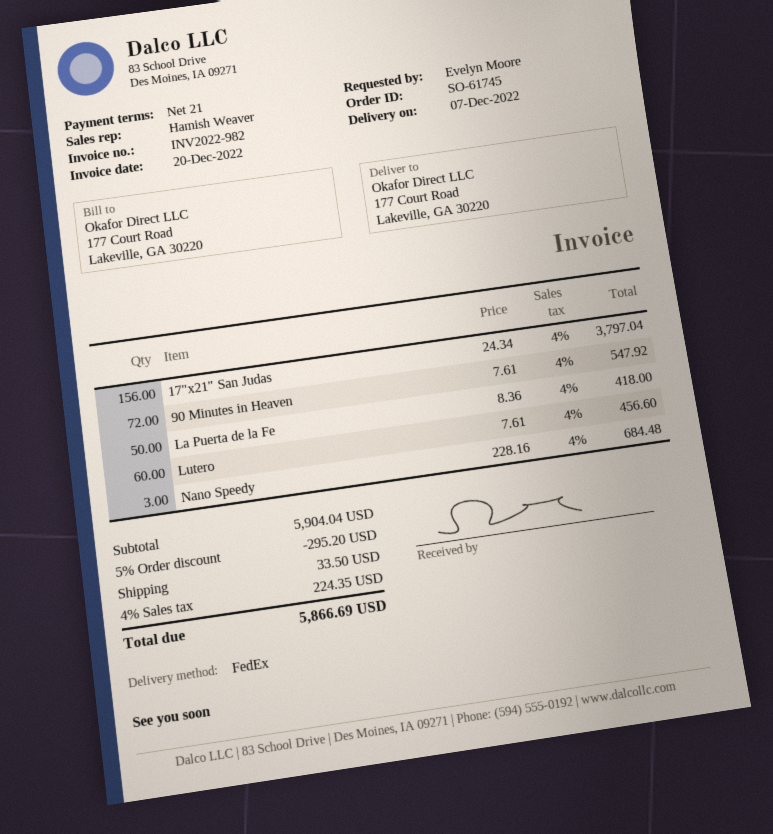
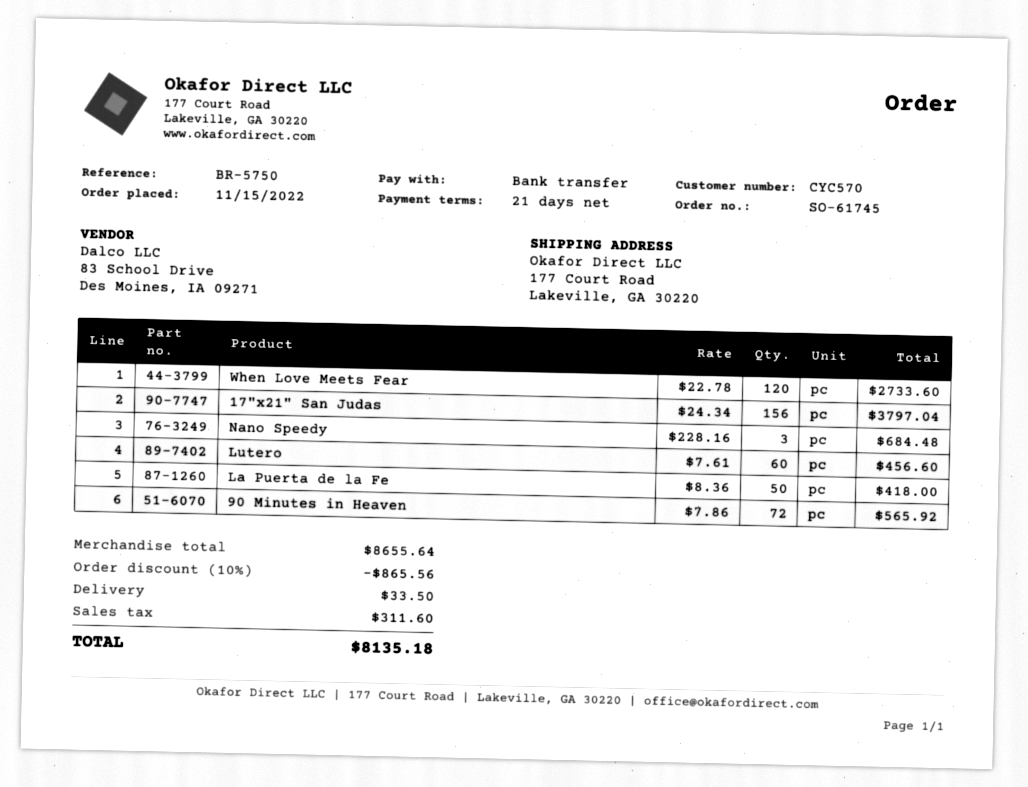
90 Minutes in Heaven: 72 x 7.61 = 547.92 -> 72 x 7.86 = 565.92
When Love Meets Fear: none -> 120 x 22.78 = 2733.60
subtotal: 5904.04 -> 8655.64
discount: 5% = 295.20 -> 10% = 865.56
tax: 224.35 -> 311.60
total: 5866.69 -> 8135.18

